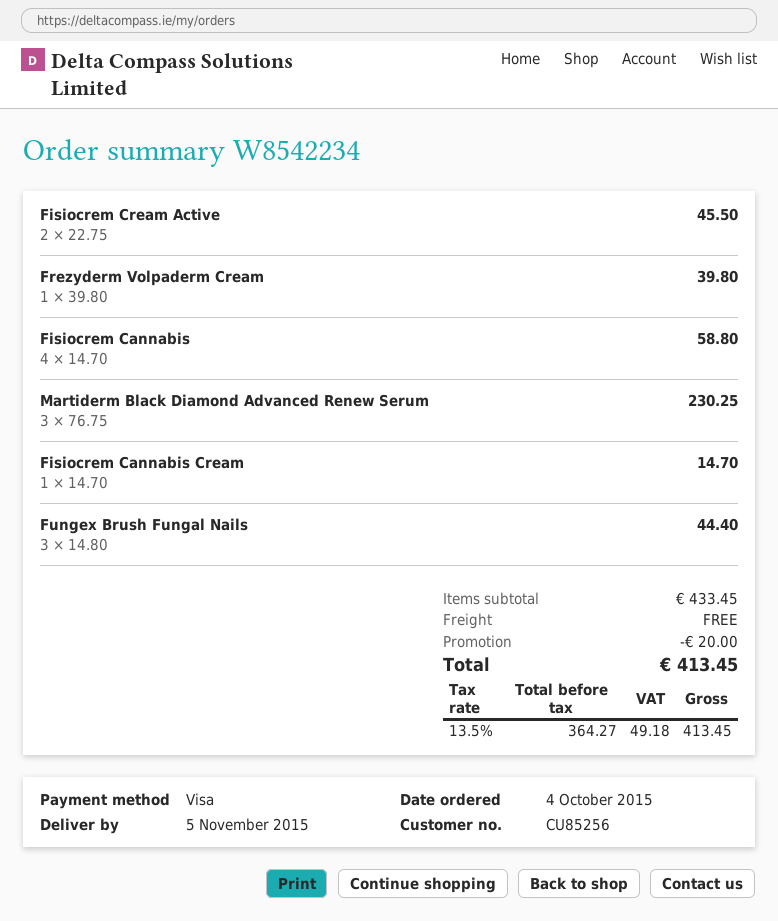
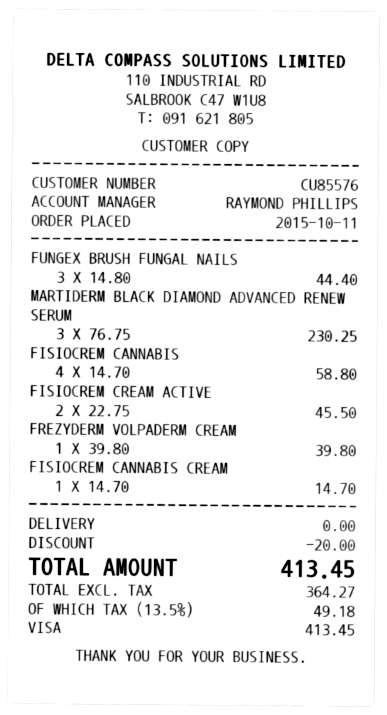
order date: 2015-10-04 -> 2015-10-11
customer number: CU85256 -> CU85576

